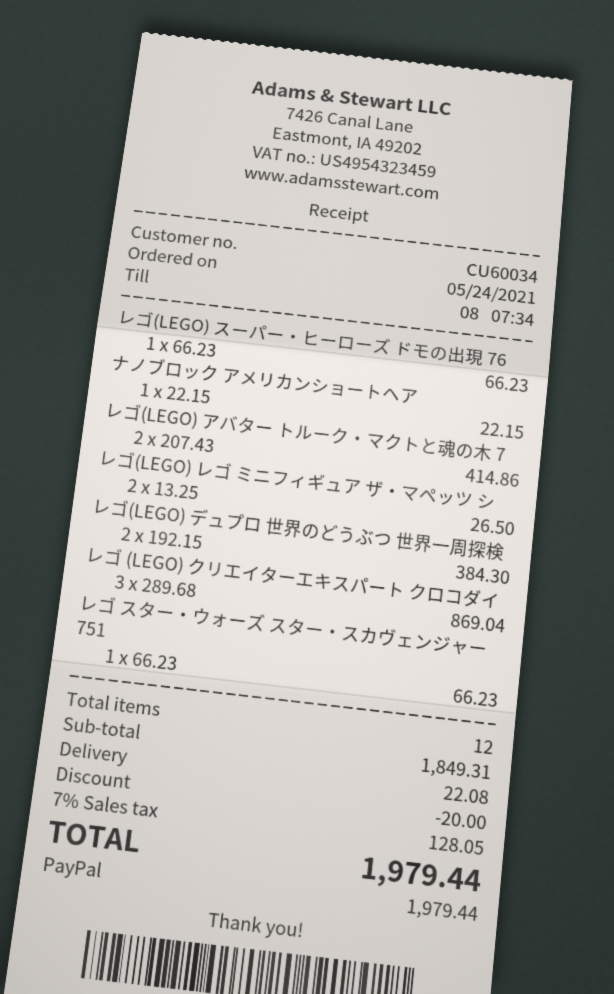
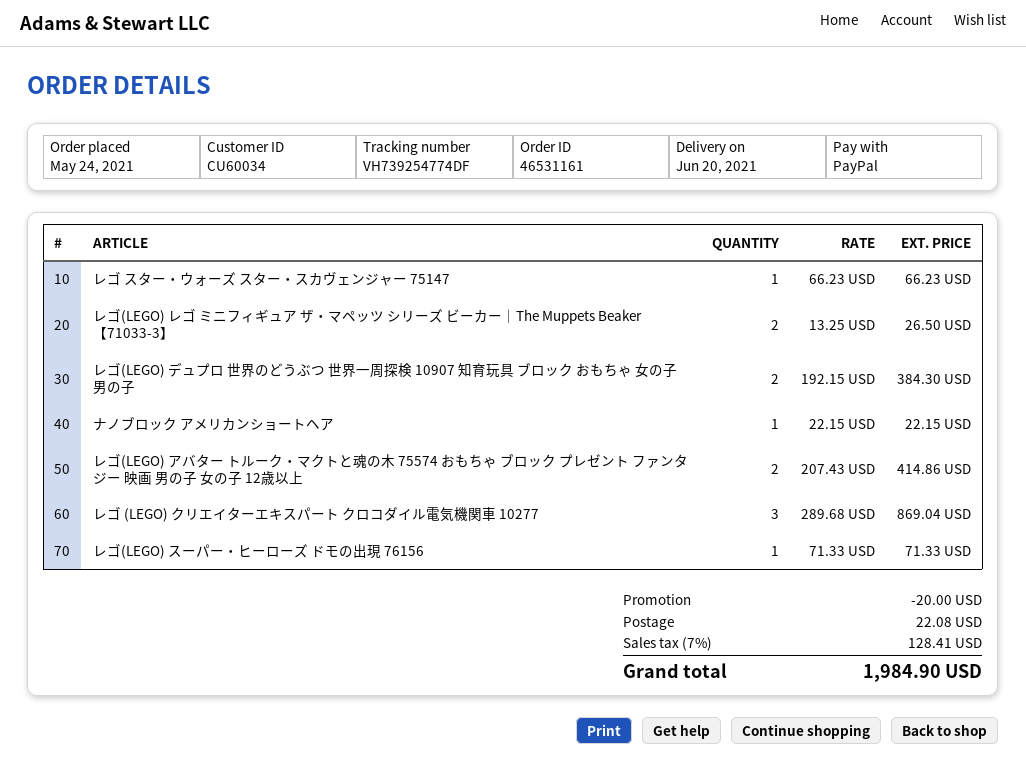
レゴ(LEGO) スーパー・ヒーローズ ドモの出現 76: 1 x 66.23 = 66.23 -> 1 x 71.33 = 71.33
tax: 7% = 128.05 -> 7% = 128.41
total: 1979.44 -> 1984.90

